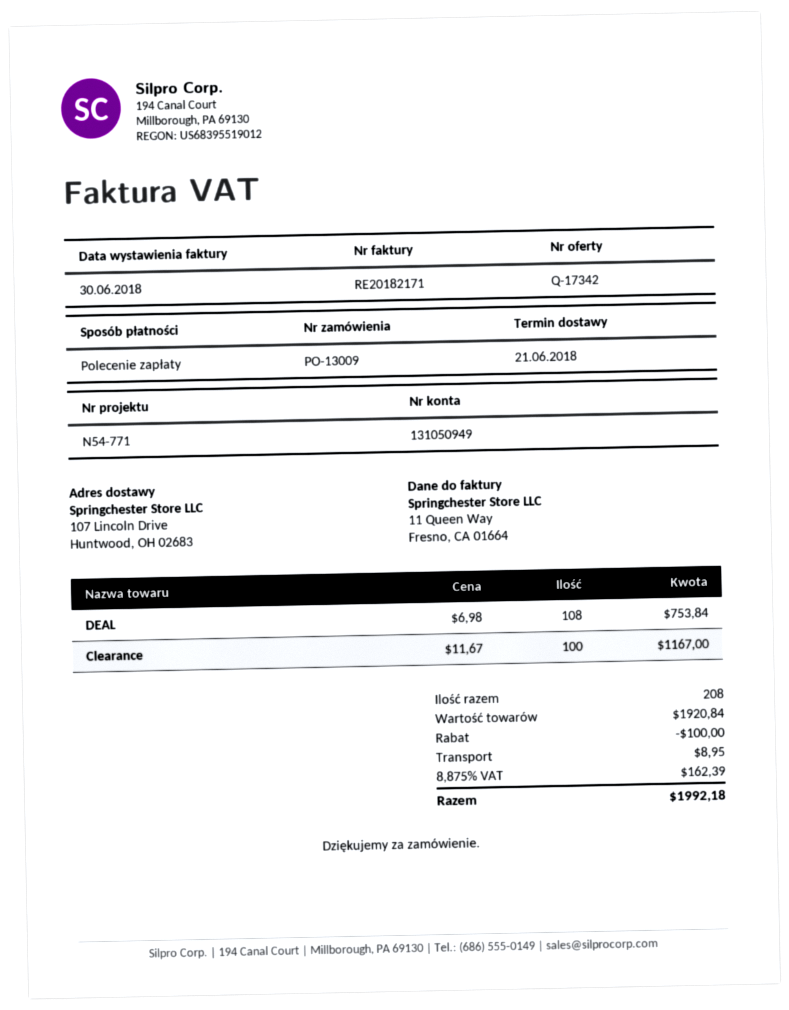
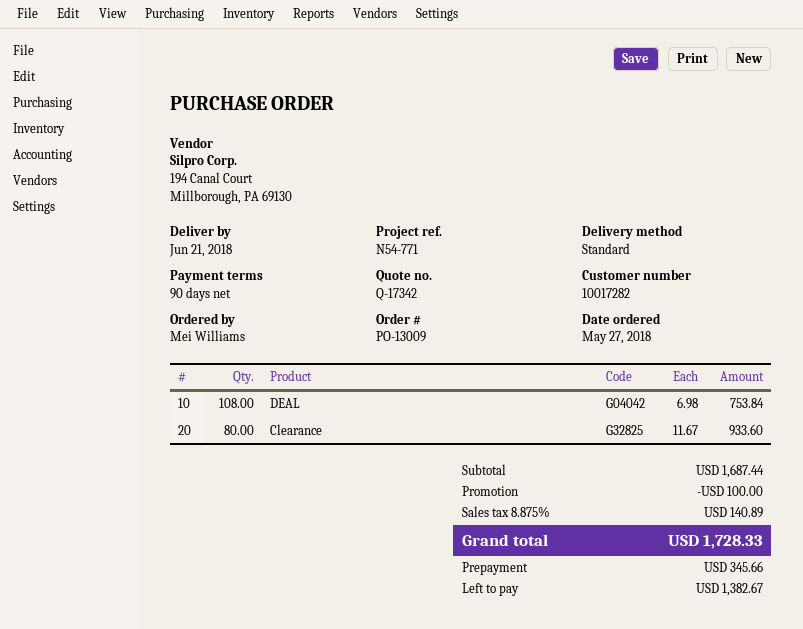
Clearance: 100 x 11.67 = 1167.00 -> 80 x 11.67 = 933.60
subtotal: 1920.84 -> 1687.44
shipping: 8.95 -> none
tax: 8.875% = 162.39 -> 8.875% = 140.89
total: 1992.18 -> 1728.33

